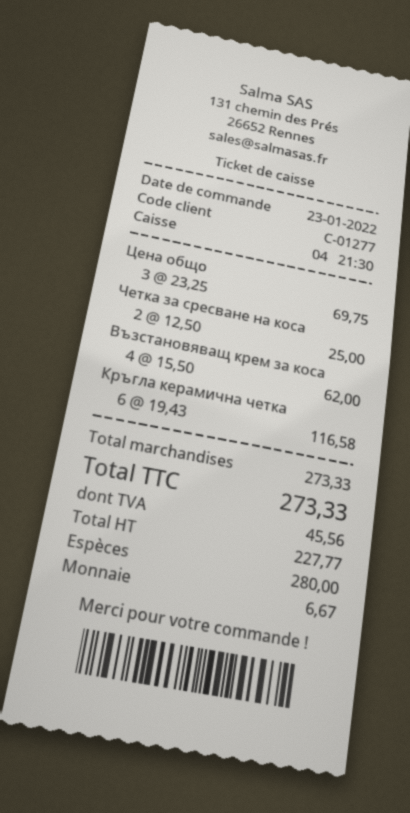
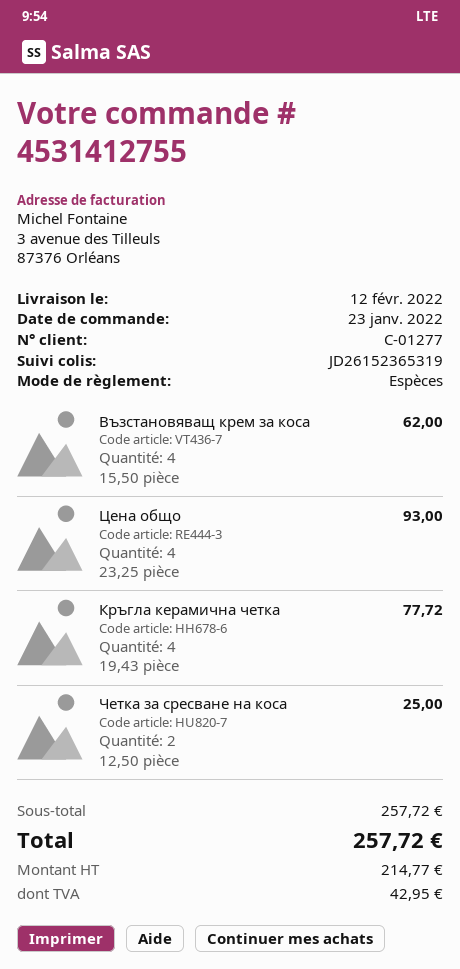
Цена общо: 3 x 23.25 = 69.75 -> 4 x 23.25 = 93.00
Кръгла керамична четка: 6 x 19.43 = 116.58 -> 4 x 19.43 = 77.72
subtotal: 273.33 -> 257.72
net: 227.77 -> 214.77
tax: 45.56 -> 42.95
total: 273.33 -> 257.72

